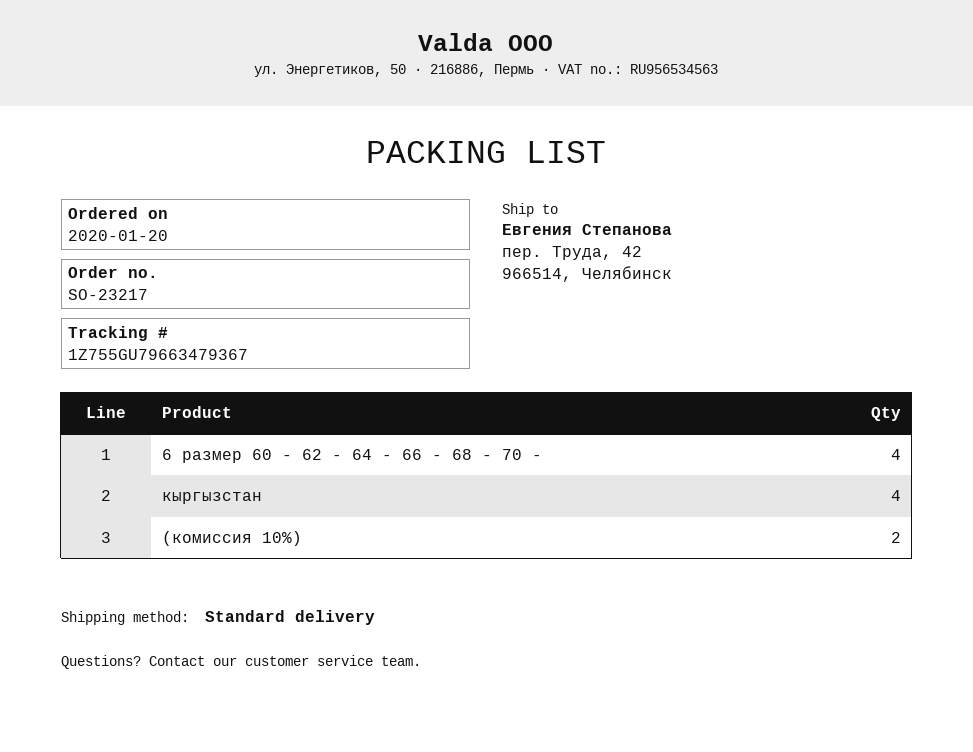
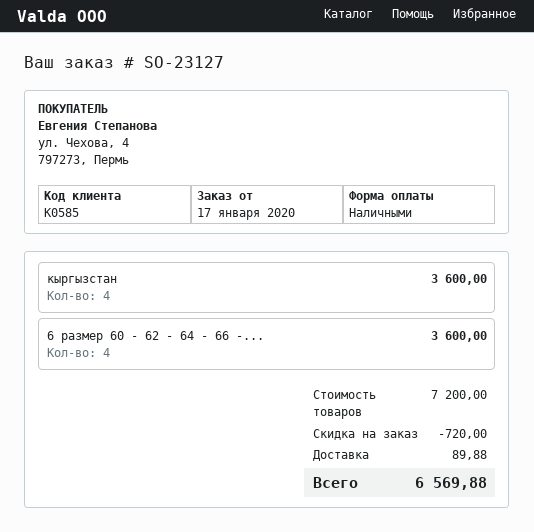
order number: SO-23217 -> SO-23127
order date: 2020-01-20 -> 2020-01-17
(комиссия 10%): 2 -> none

